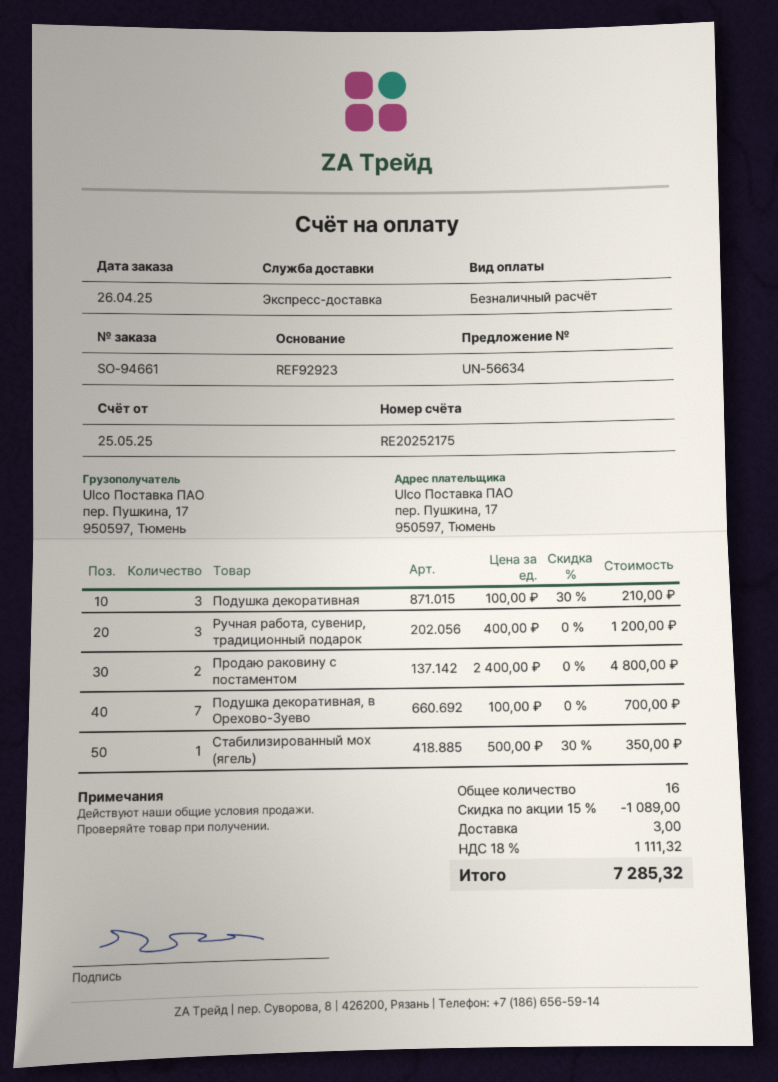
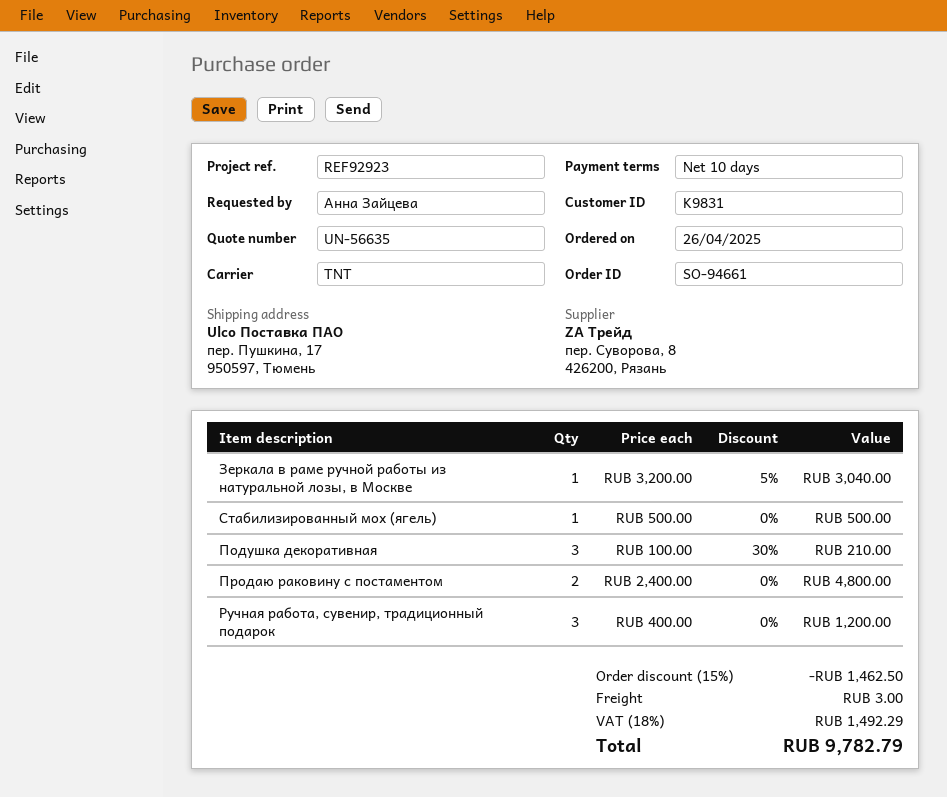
quote number: UN-56634 -> UN-56635
shipping method: express -> TNT
Подушка декоративная, в Орехово-Зуево: 7 x 100.00 = 700.00 -> none
Стабилизированный мох (ягель): 1 x 500.00 - 30% = 350.00 -> 1 x 500.00 = 500.00
Зеркала в раме ручной работы из натуральной лозы, в Москве: none -> 1 x 3200.00 - 5% = 3040.00
discount: 15% = 1089.00 -> 15% = 1462.50
tax: 18% = 1111.32 -> 18% = 1492.29
total: 7285.32 -> 9782.79

